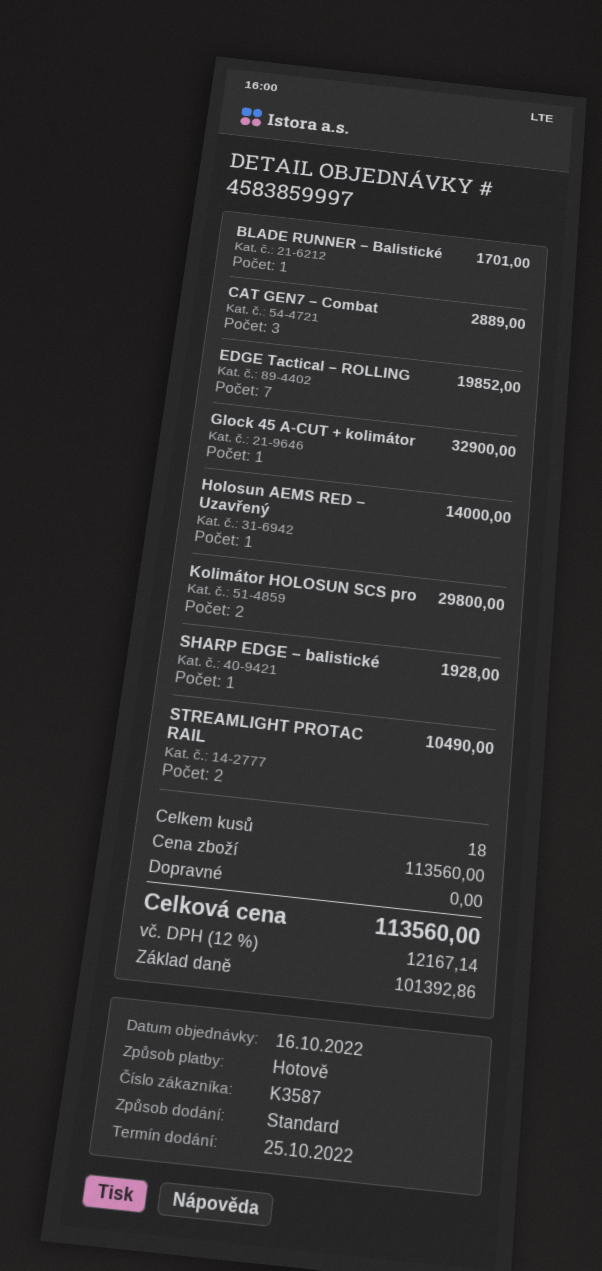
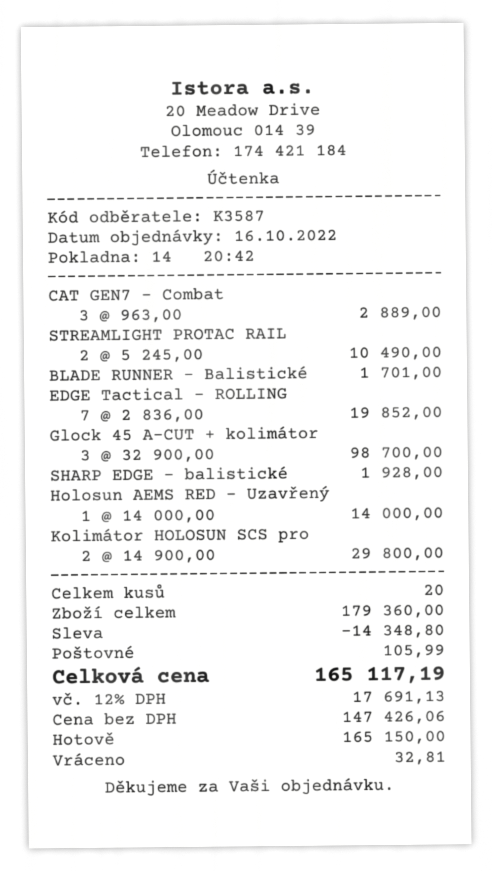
Glock 45 A-CUT + kolimátor: 1 for 32900.00 -> 3 for 98700.00
total quantity: 18 -> 20
subtotal: 113560.00 -> 179360.00
discount: none -> 14348.80
shipping: 0.00 -> 105.99
net: 101392.86 -> 147426.06
tax: 12% = 12167.14 -> 12% = 17691.13
total: 113560.00 -> 165117.19

